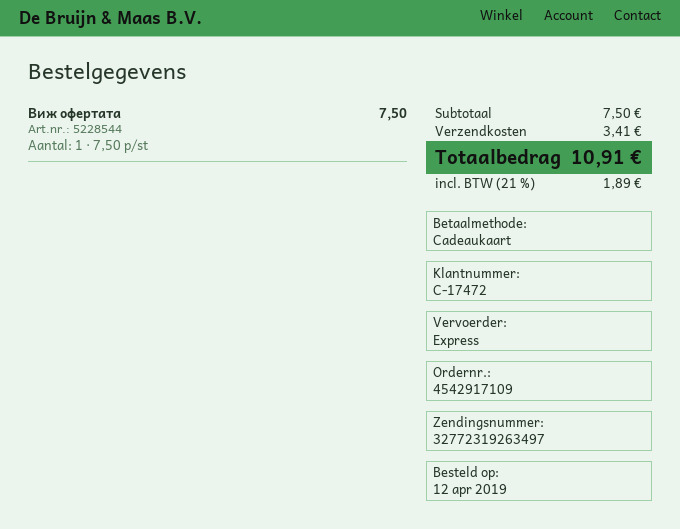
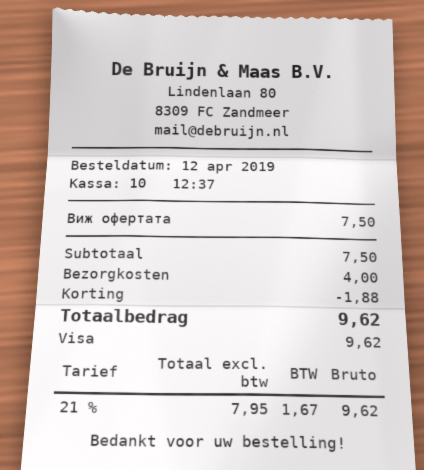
payment method: gift card -> Visa
discount: none -> 1.88
shipping: 3.41 -> 4.00
tax: 21% = 1.89 -> 21% = 1.67
total: 10.91 -> 9.62

